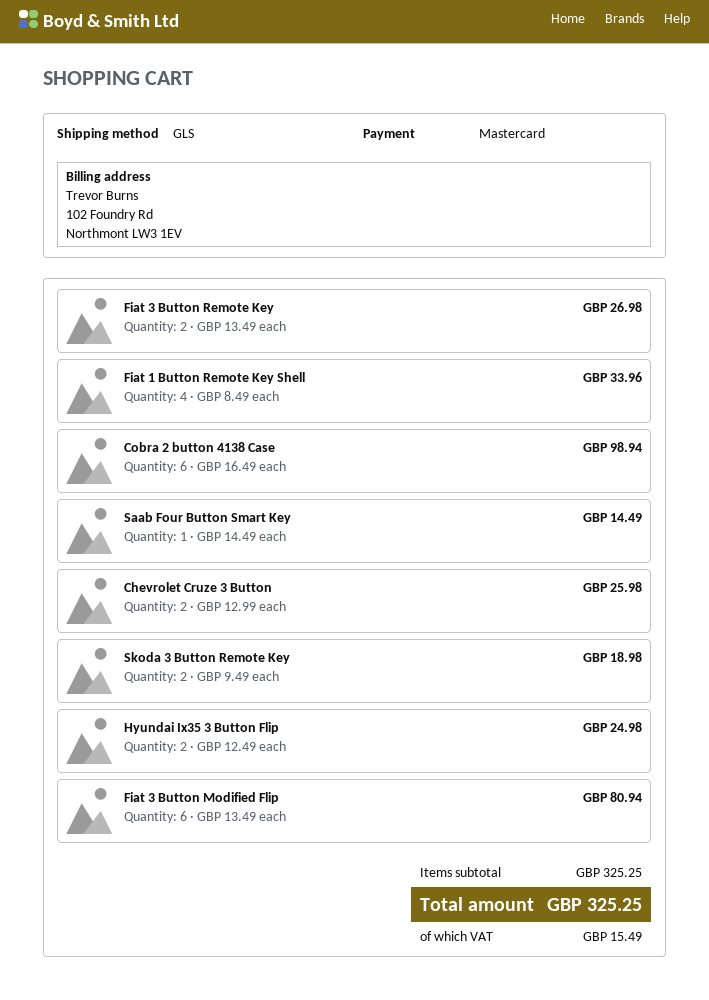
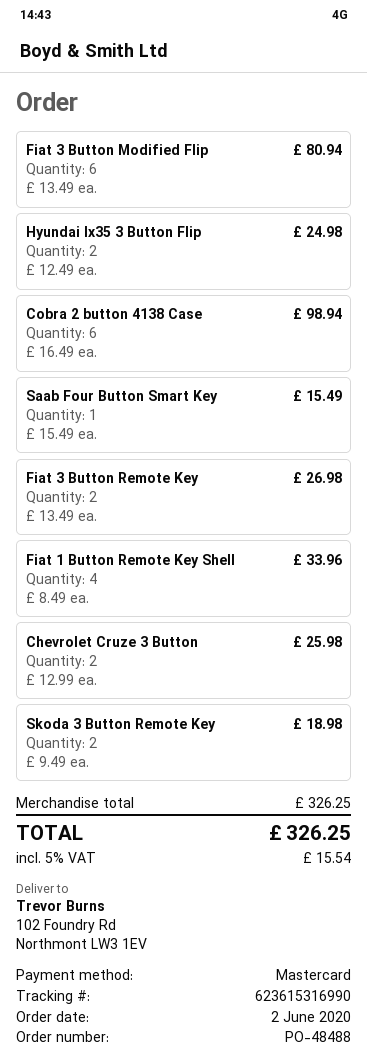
Saab Four Button Smart Key: 1 x 14.49 = 14.49 -> 1 x 15.49 = 15.49
subtotal: 325.25 -> 326.25
tax: 15.49 -> 15.54
total: 325.25 -> 326.25

